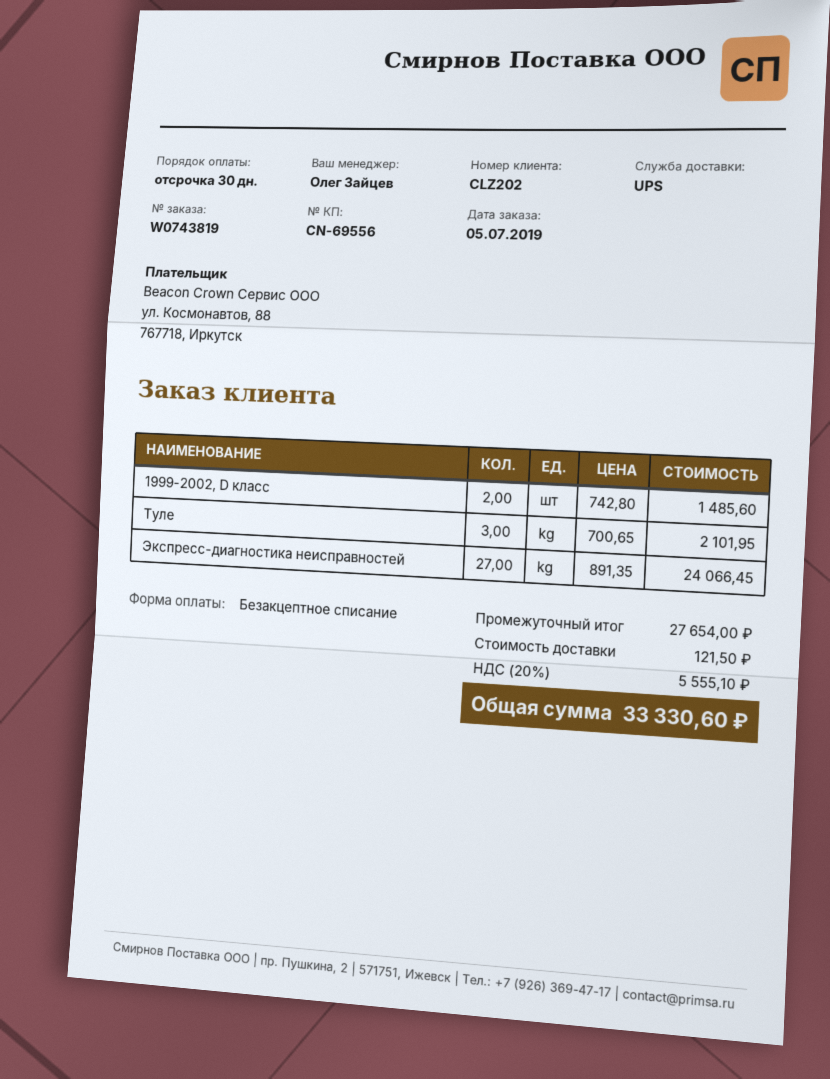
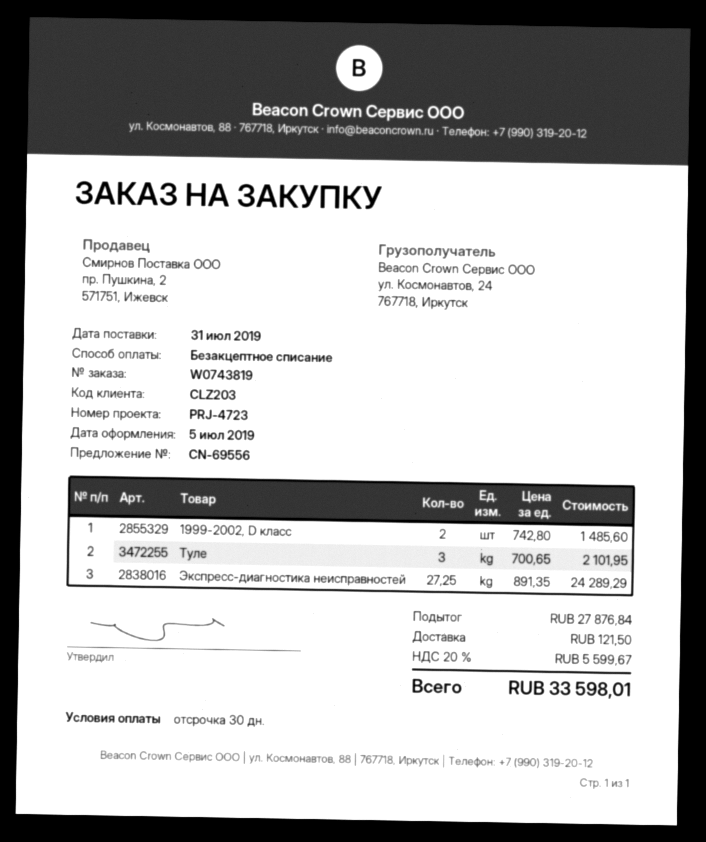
customer number: CLZ202 -> CLZ203
Экспресс-диагностика неисправностей: 27 x 891.35 = 24066.45 -> 27.25 x 891.35 = 24289.29
subtotal: 27654.00 -> 27876.84
tax: 20% = 5555.10 -> 20% = 5599.67
total: 33330.60 -> 33598.01

